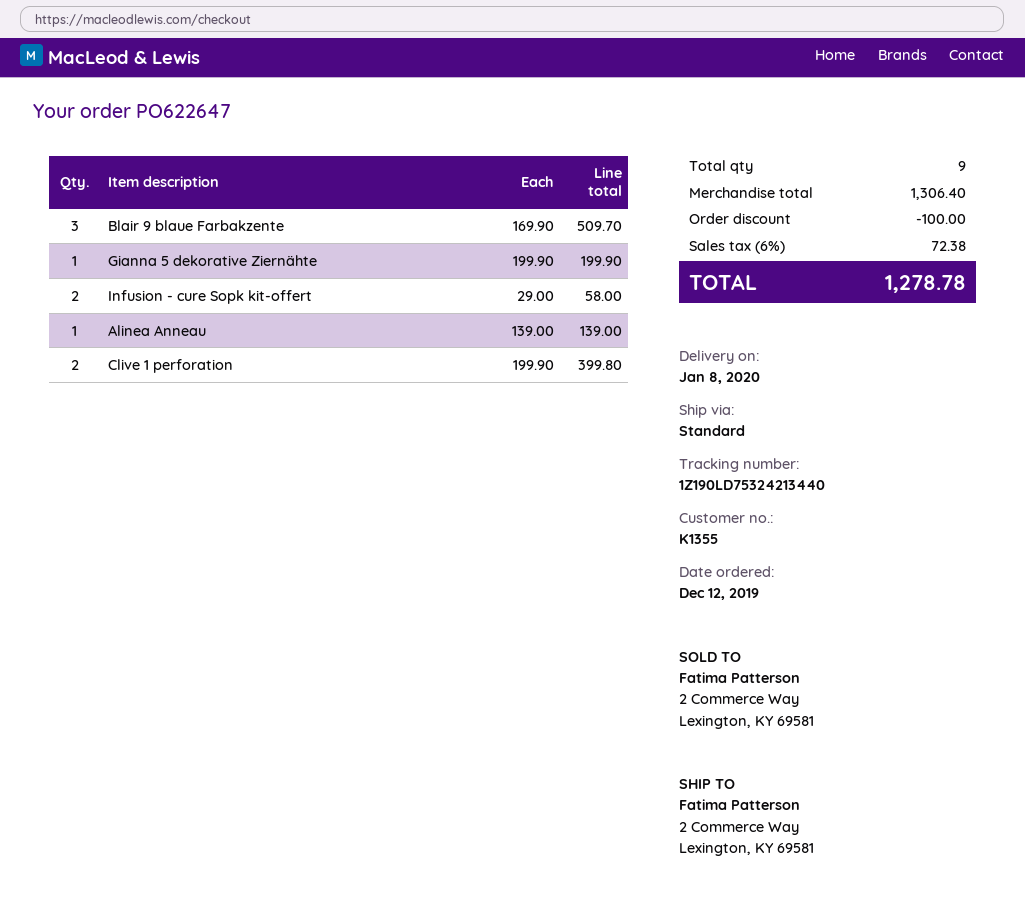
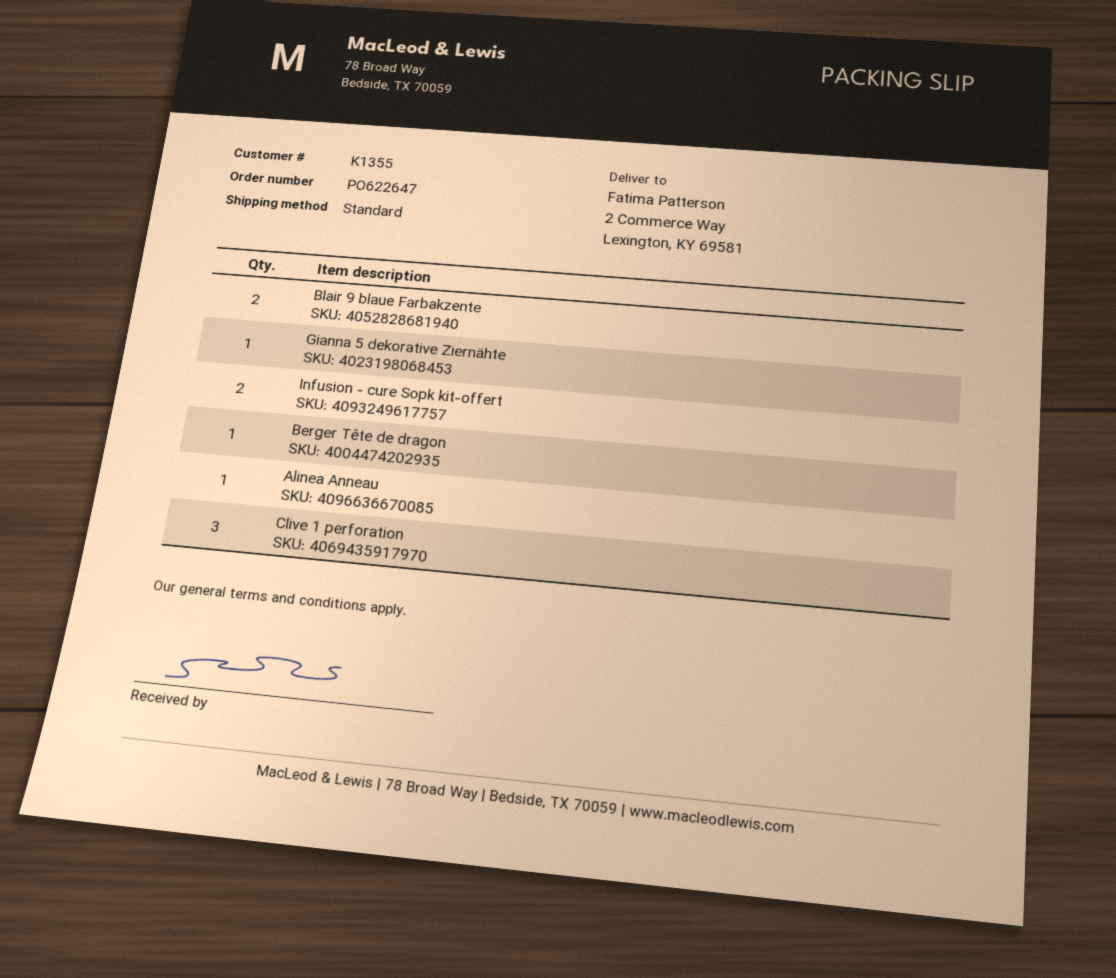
Blair 9 blaue Farbakzente: 3 -> 2
Clive 1 perforation: 2 -> 3
Berger Tête de dragon: none -> 1

